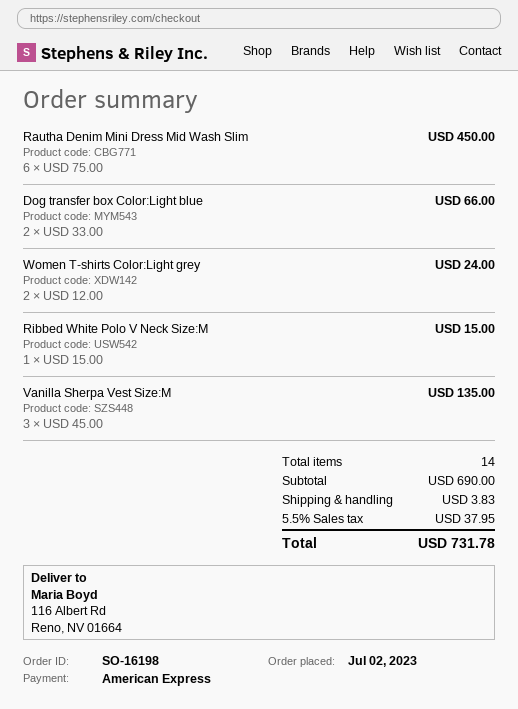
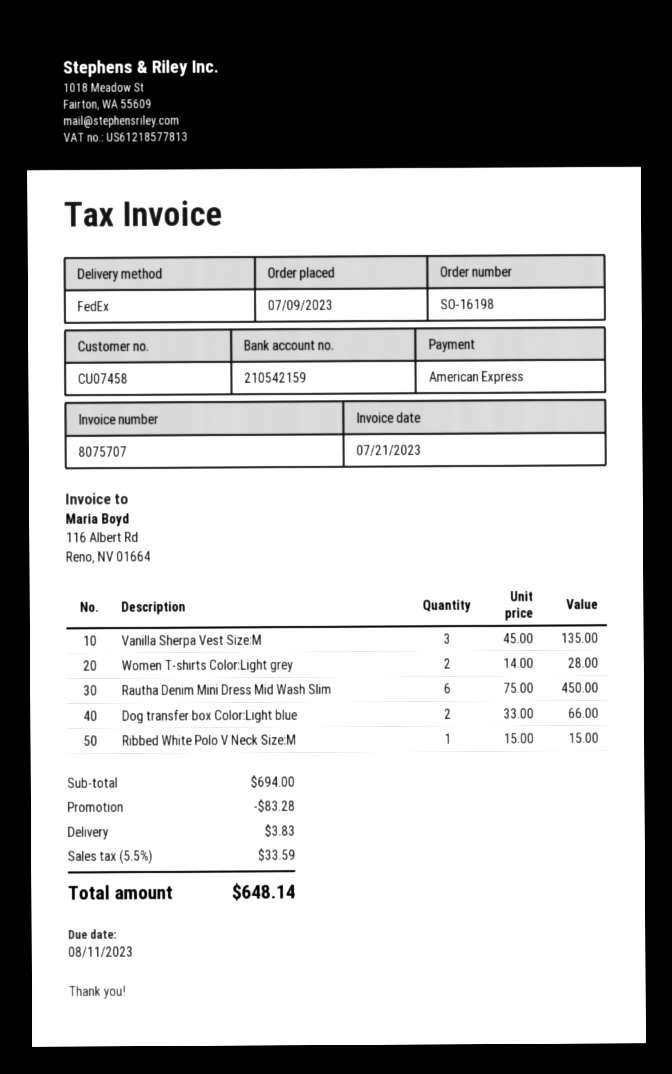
order date: 2023-07-02 -> 2023-07-09
Women T-shirts Color:Light grey: 2 x 12.00 = 24.00 -> 2 x 14.00 = 28.00
subtotal: 690.00 -> 694.00
discount: none -> 83.28
tax: 5.5% = 37.95 -> 5.5% = 33.59
total: 731.78 -> 648.14

